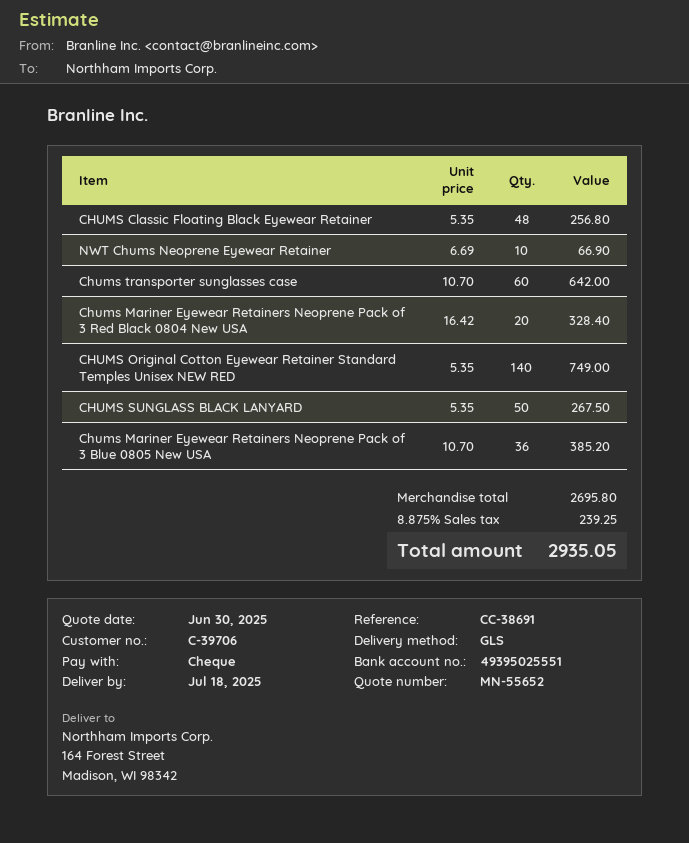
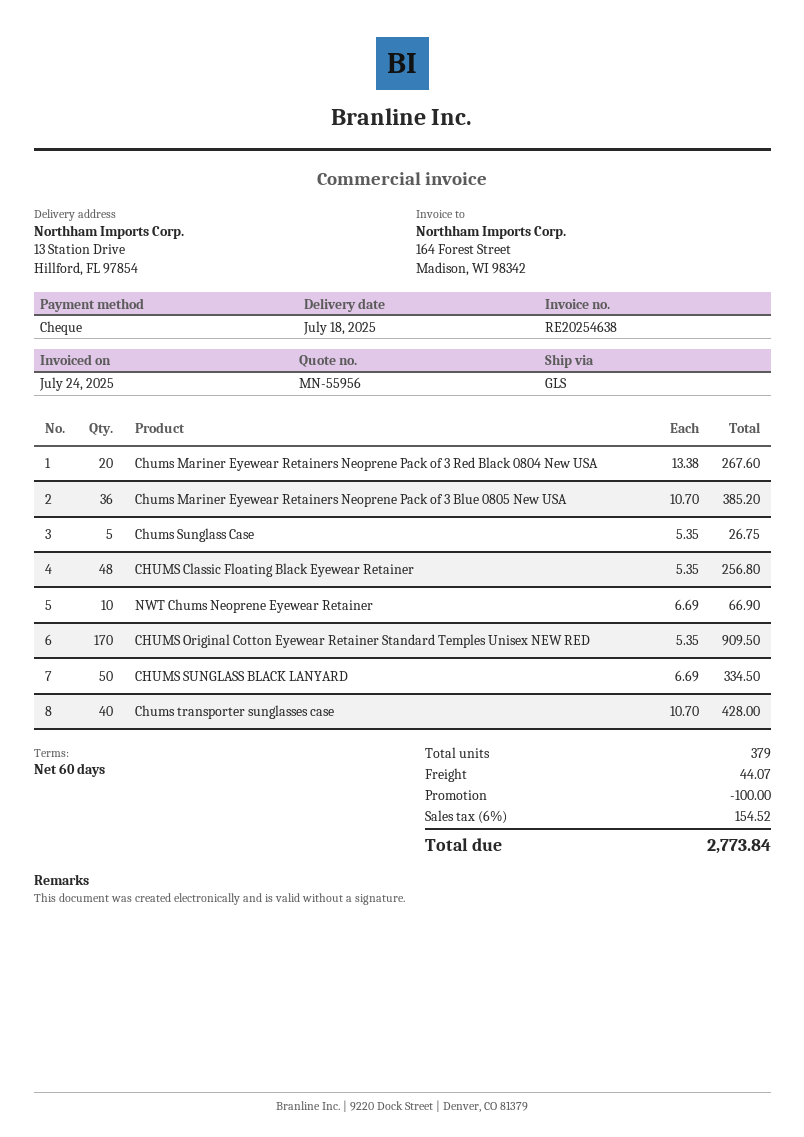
quote number: MN-55652 -> MN-55956
ship to: 164 Forest Street, Madison, WI 98342 -> 13 Station Drive, Hillford, FL 97854
Chums transporter sunglasses case: 60 x 10.70 = 642.00 -> 40 x 10.70 = 428.00
Chums Mariner Eyewear Retainers Neoprene Pack of 3 Red Black 0804 New USA: 20 x 16.42 = 328.40 -> 20 x 13.38 = 267.60
CHUMS Original Cotton Eyewear Retainer Standard Temples Unisex NEW RED: 140 x 5.35 = 749.00 -> 170 x 5.35 = 909.50
CHUMS SUNGLASS BLACK LANYARD: 50 x 5.35 = 267.50 -> 50 x 6.69 = 334.50
Chums Sunglass Case: none -> 5 x 5.35 = 26.75
discount: none -> 100.00
shipping: none -> 44.07
tax: 8.875% = 239.25 -> 6% = 154.52
total: 2935.05 -> 2773.84

